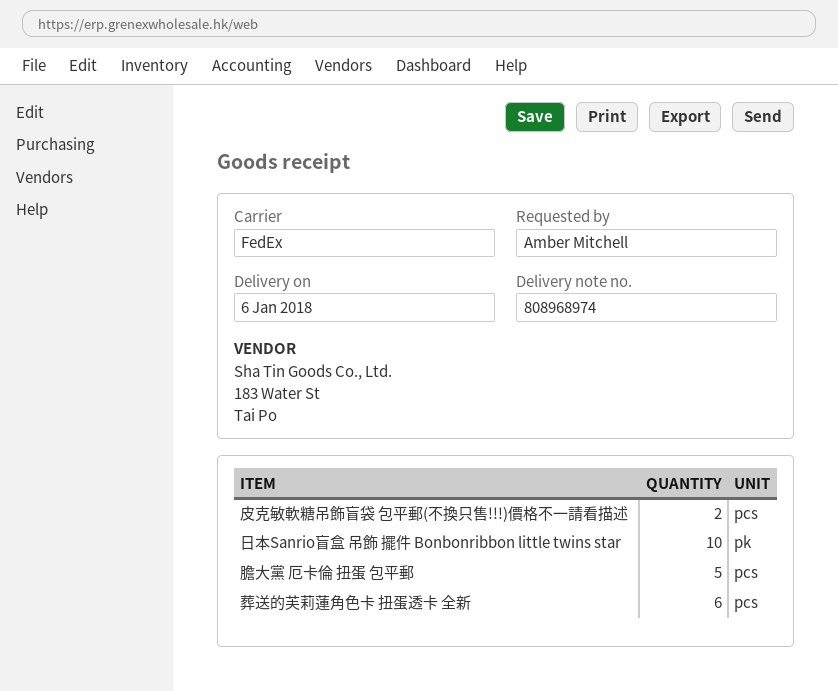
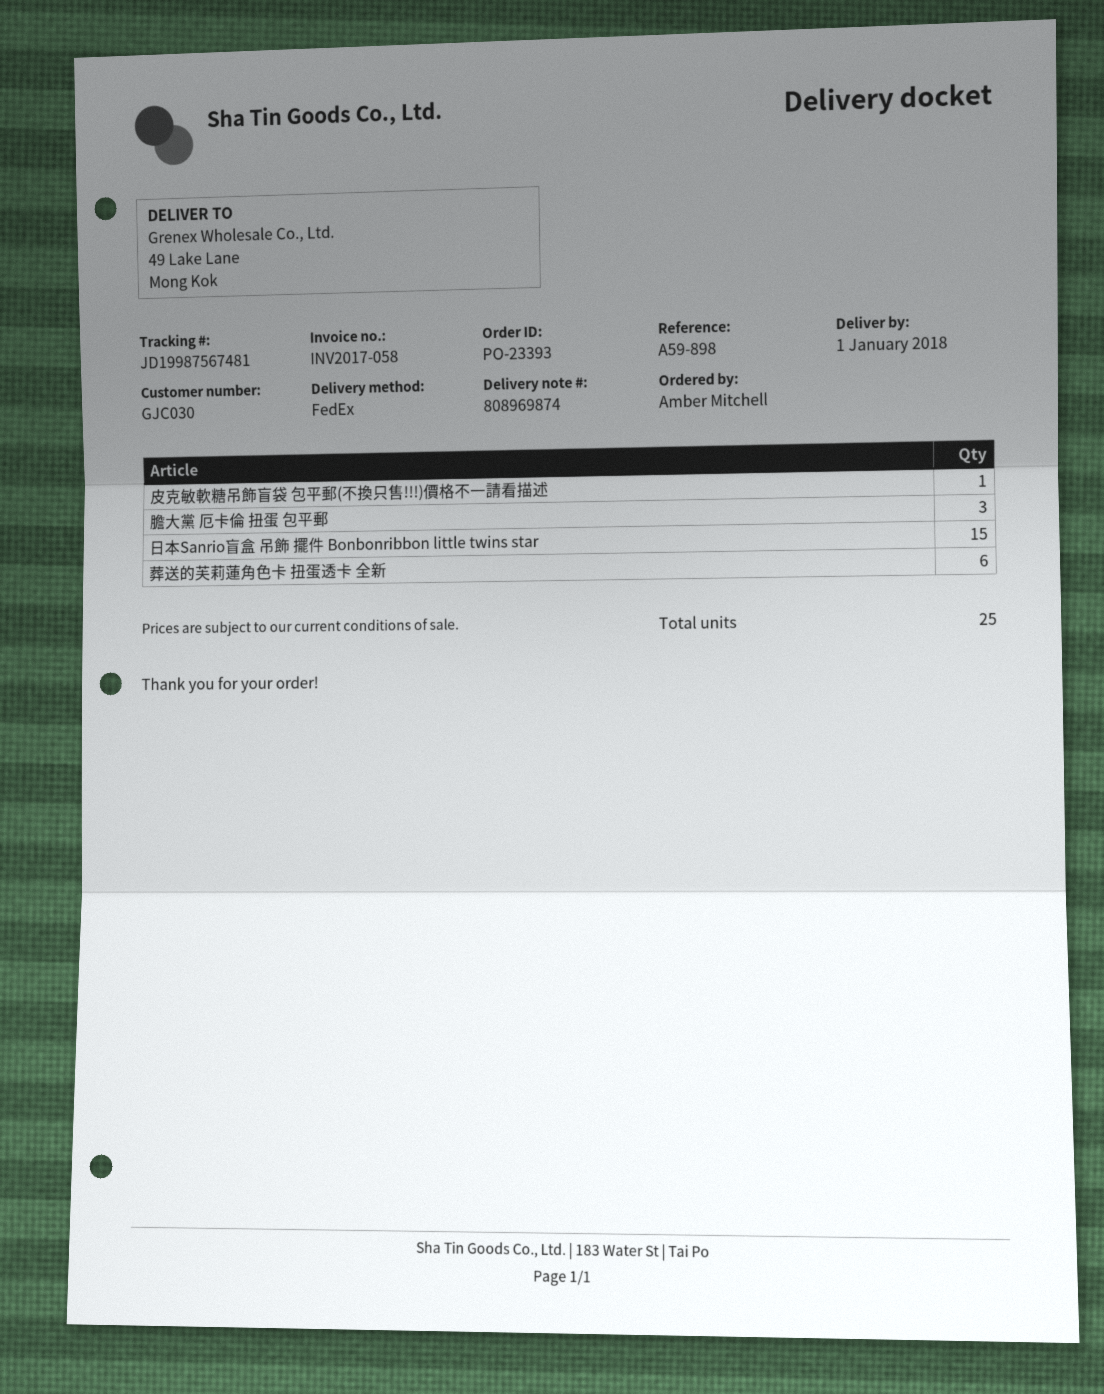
delivery note number: 808968974 -> 808969874
delivery date: 2018-01-06 -> 2018-01-01
皮克敏軟糖吊飾盲袋 包平郵(不換只售!!!)價格不一請看描述: 2 -> 1
日本Sanrio盲盒 吊飾 擺件 Bonbonribbon little twins star: 10 -> 15
膽大黨 厄卡倫 扭蛋 包平郵: 5 -> 3

